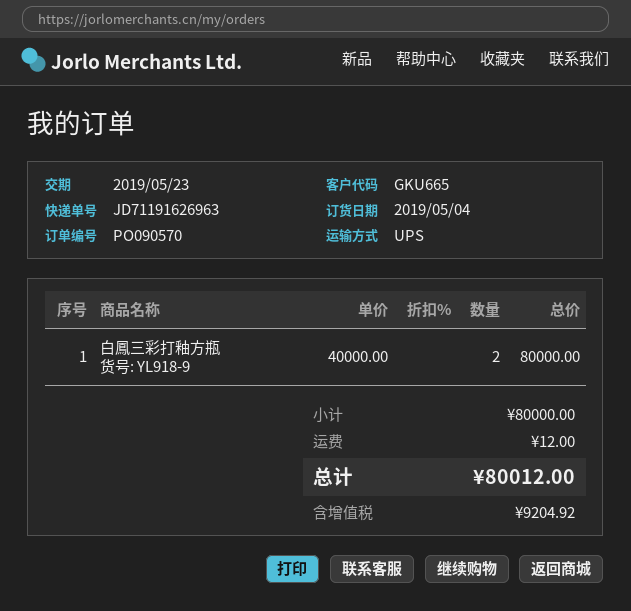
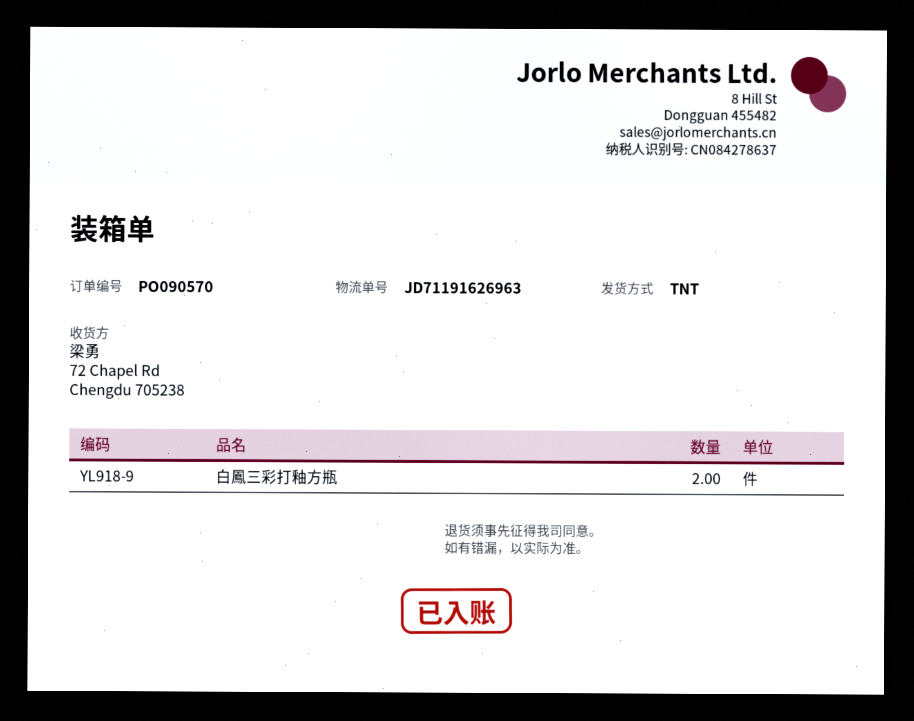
shipping method: UPS -> TNT

